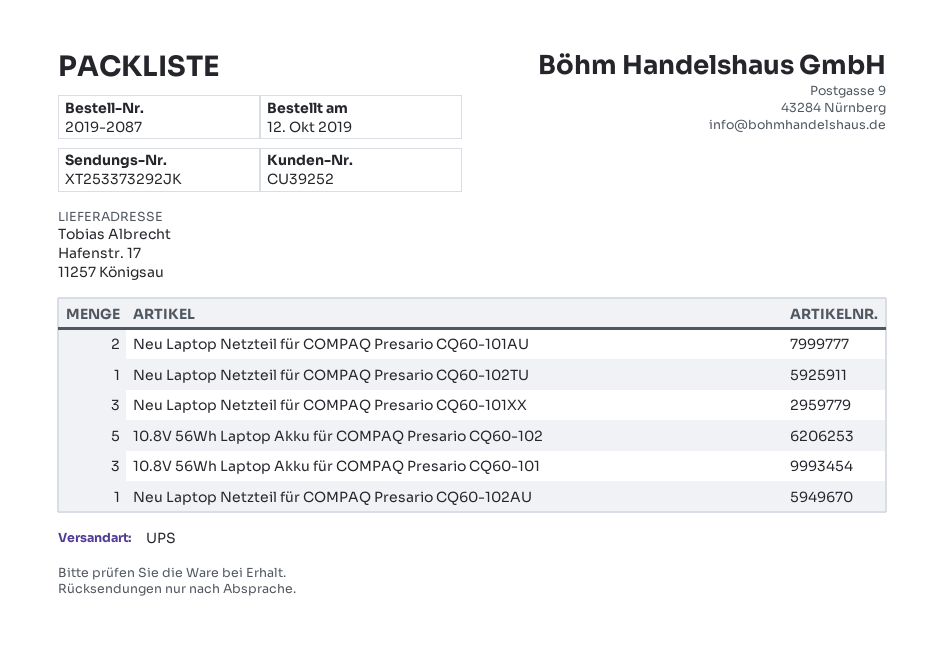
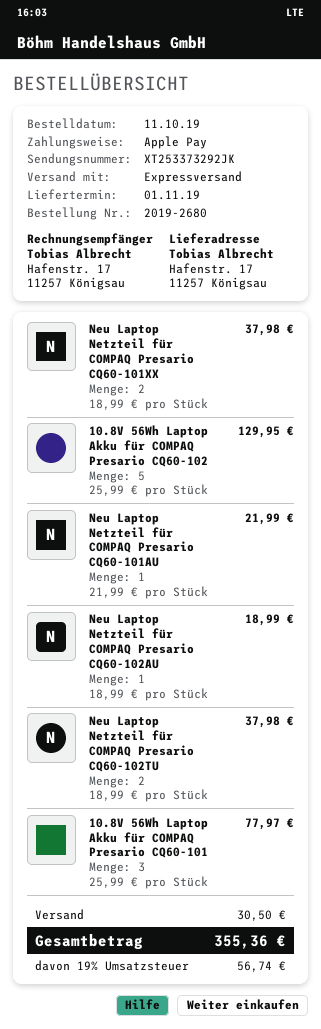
order number: 2019-2087 -> 2019-2680
order date: 2019-10-12 -> 2019-10-11
shipping method: UPS -> express
Neu Laptop Netzteil für COMPAQ Presario CQ60-101AU: 2 -> 1
Neu Laptop Netzteil für COMPAQ Presario CQ60-102TU: 1 -> 2
Neu Laptop Netzteil für COMPAQ Presario CQ60-101XX: 3 -> 2

